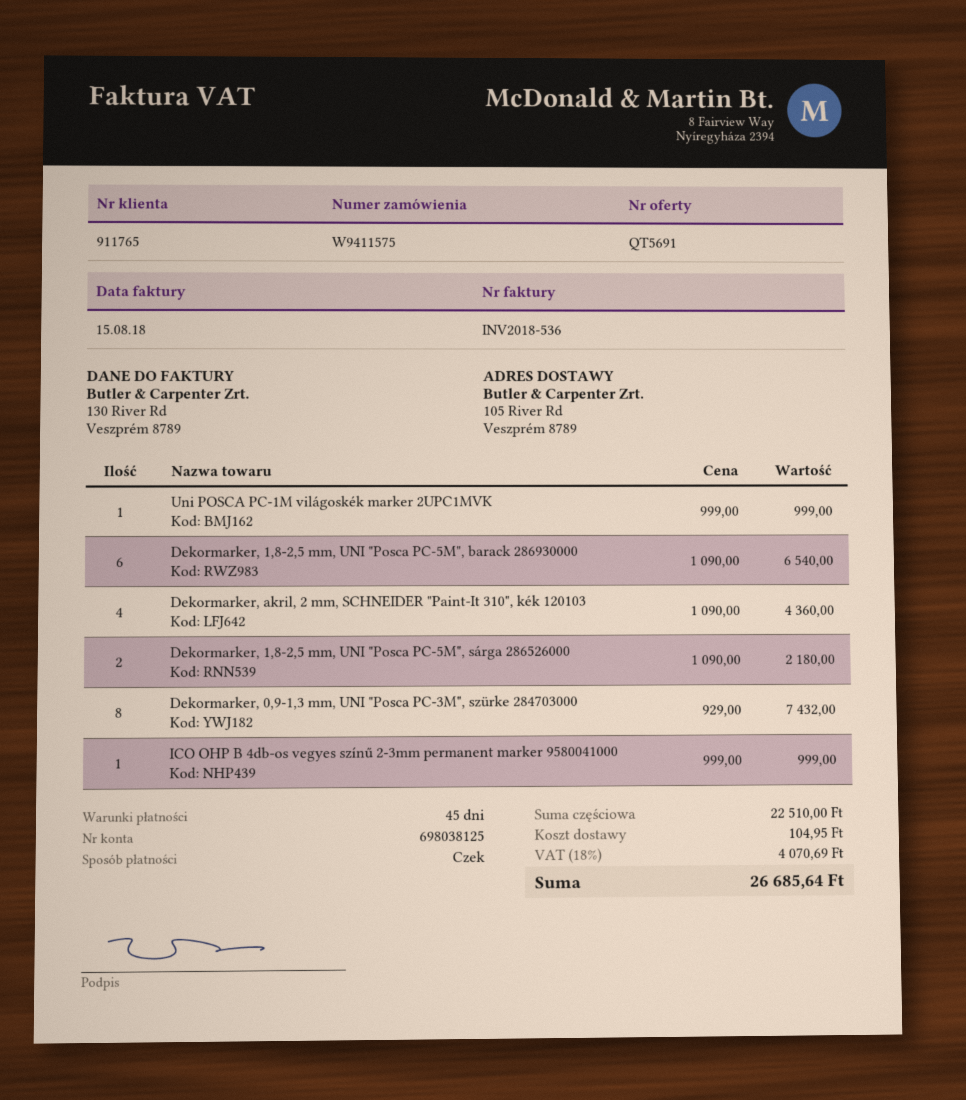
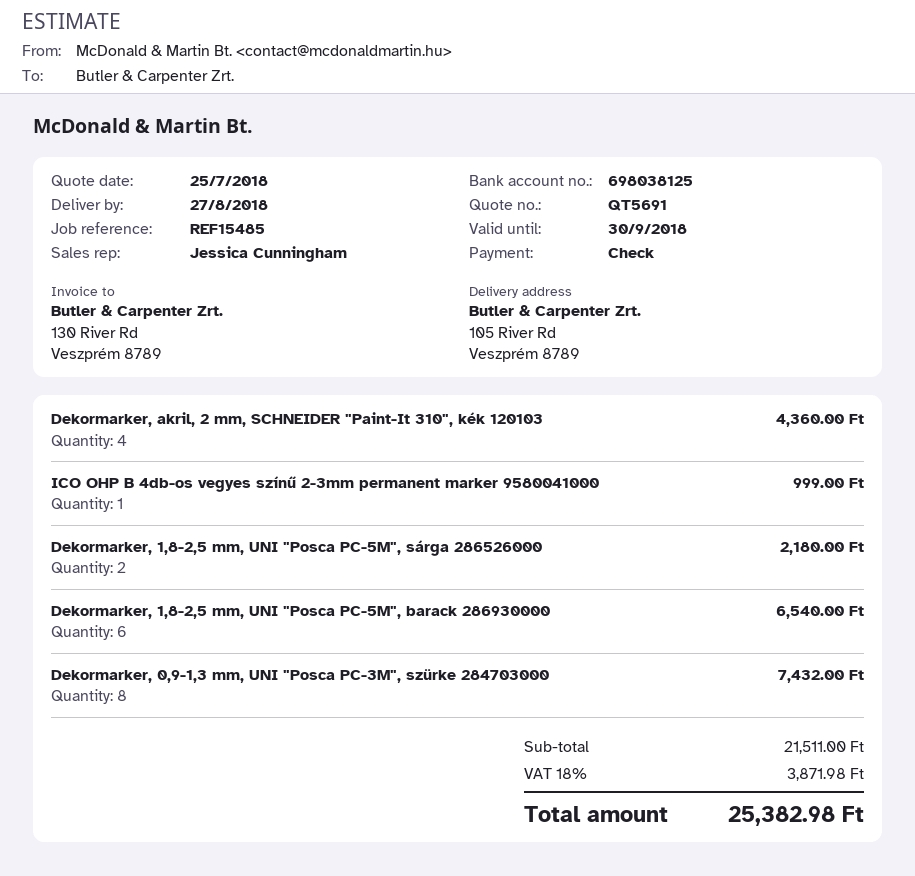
Uni POSCA PC-1M világoskék marker 2UPC1MVK: 1 for 999.00 -> none
subtotal: 22510.00 -> 21511.00
shipping: 104.95 -> none
tax: 18% = 4070.69 -> 18% = 3871.98
total: 26685.64 -> 25382.98

